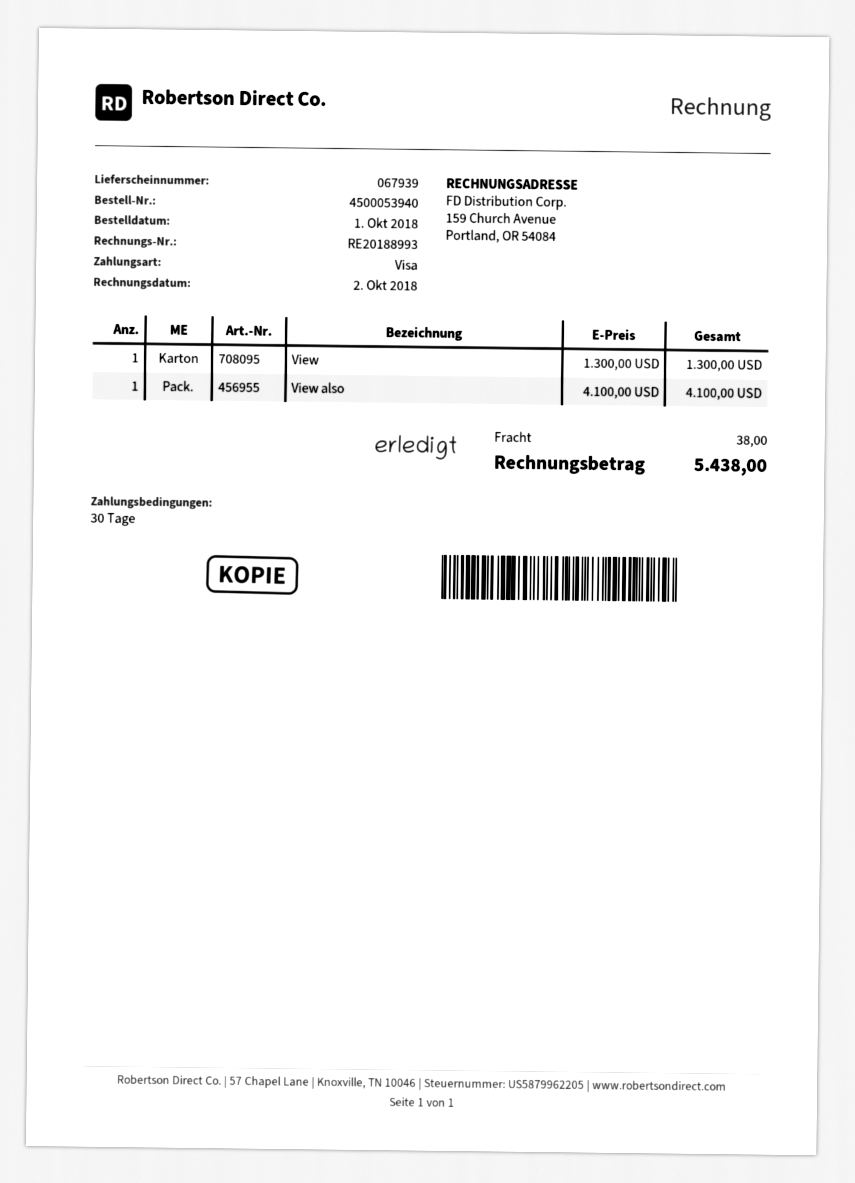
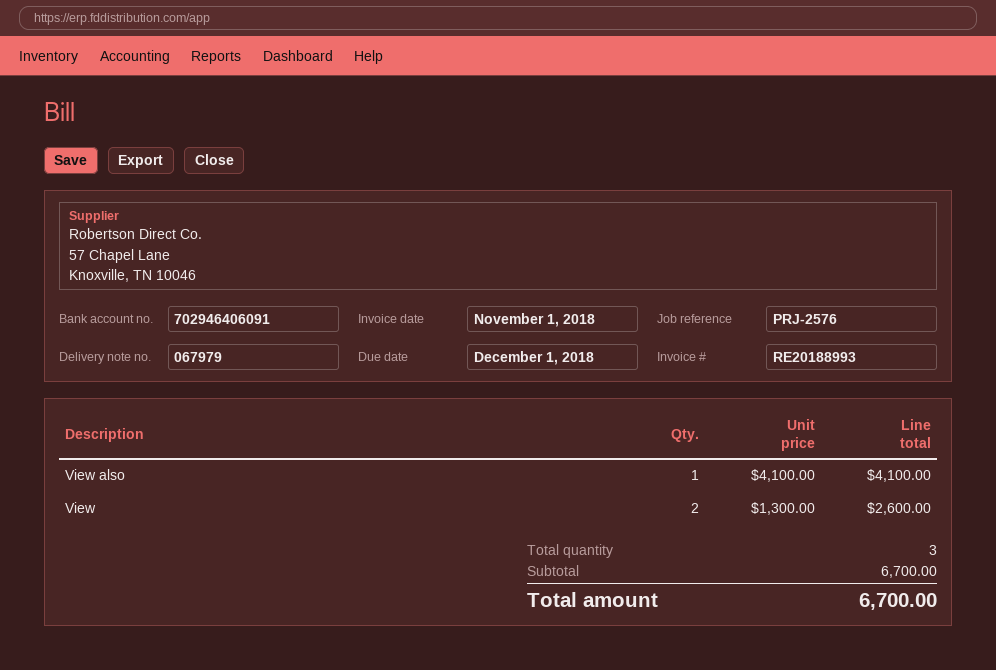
delivery note number: 067939 -> 067979
invoice date: 2018-10-02 -> 2018-11-01
View: 1 x 1300.00 = 1300.00 -> 2 x 1300.00 = 2600.00
shipping: 38.00 -> none
total: 5438.00 -> 6700.00

